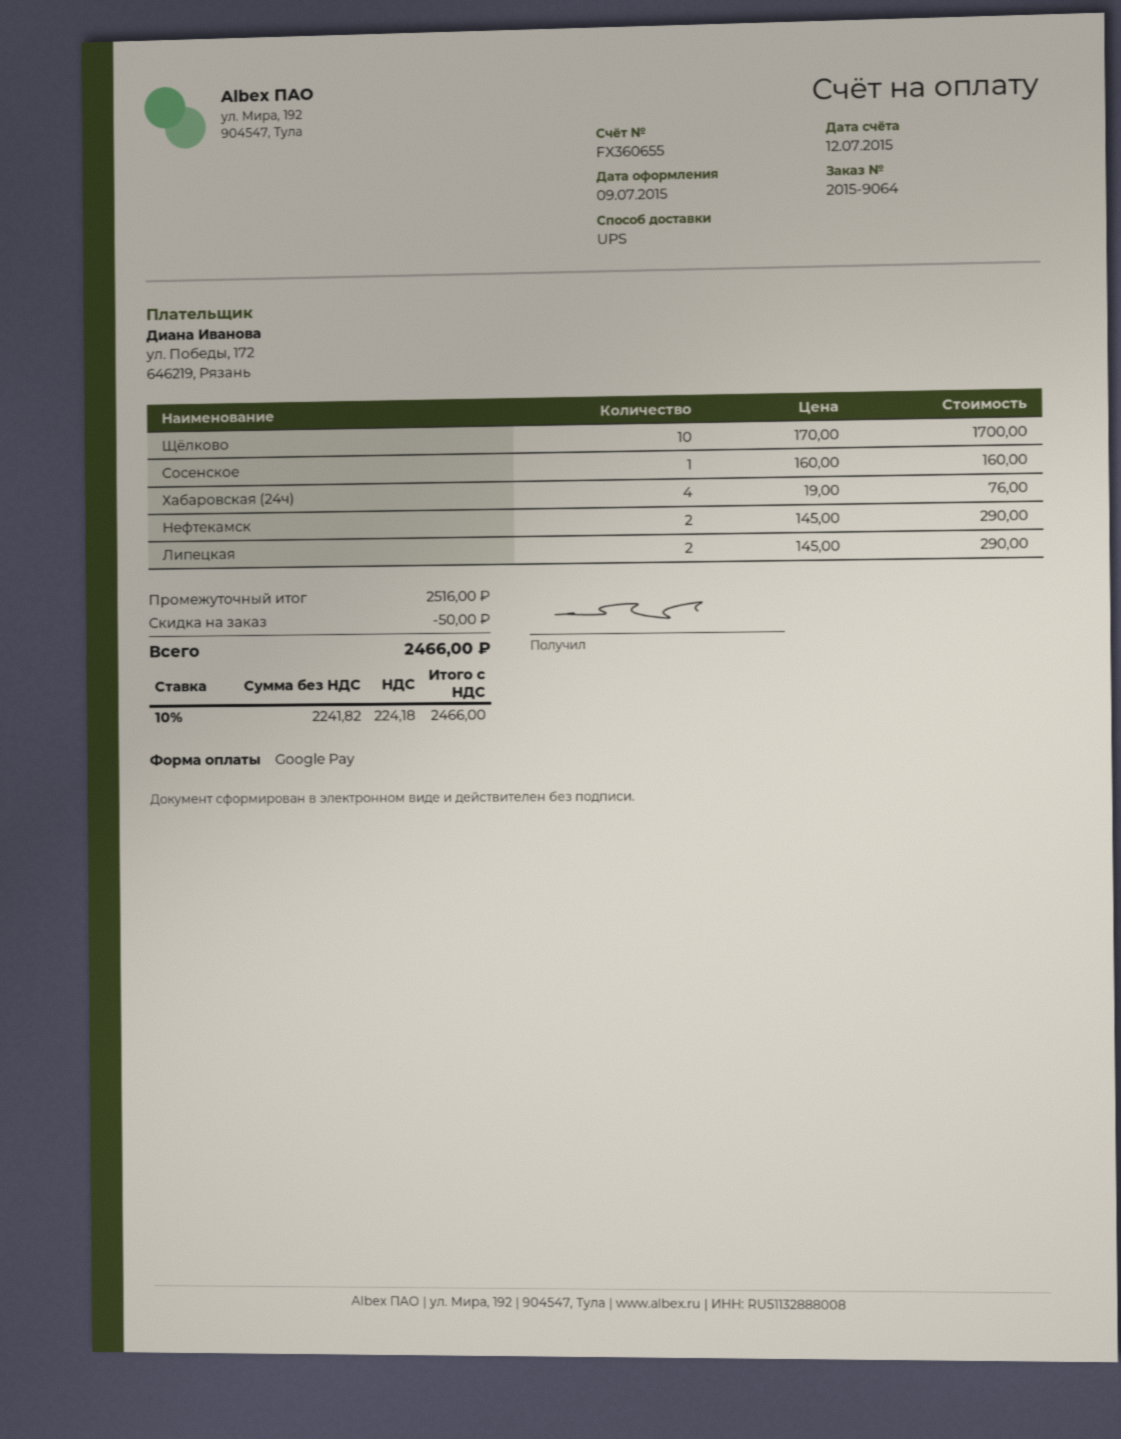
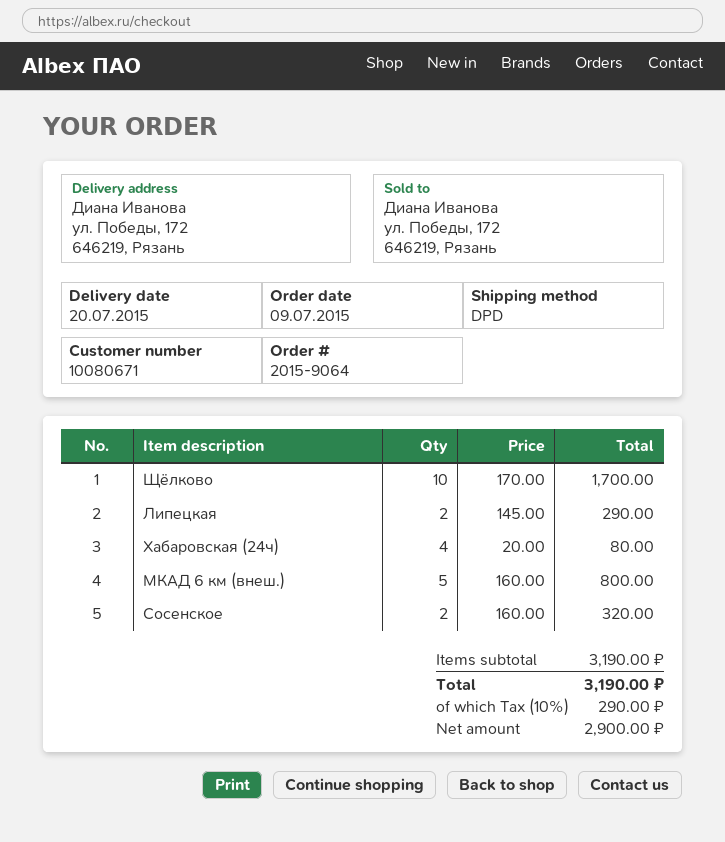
shipping method: UPS -> DPD
Сосенское: 1 x 160.00 = 160.00 -> 2 x 160.00 = 320.00
Хабаровская (24ч): 4 x 19.00 = 76.00 -> 4 x 20.00 = 80.00
Нефтекамск: 2 x 145.00 = 290.00 -> none
МКАД 6 км (внеш.): none -> 5 x 160.00 = 800.00
subtotal: 2516.00 -> 3190.00
discount: 50.00 -> none
net: 2241.82 -> 2900.00
tax: 10% = 224.18 -> 10% = 290.00
total: 2466.00 -> 3190.00

